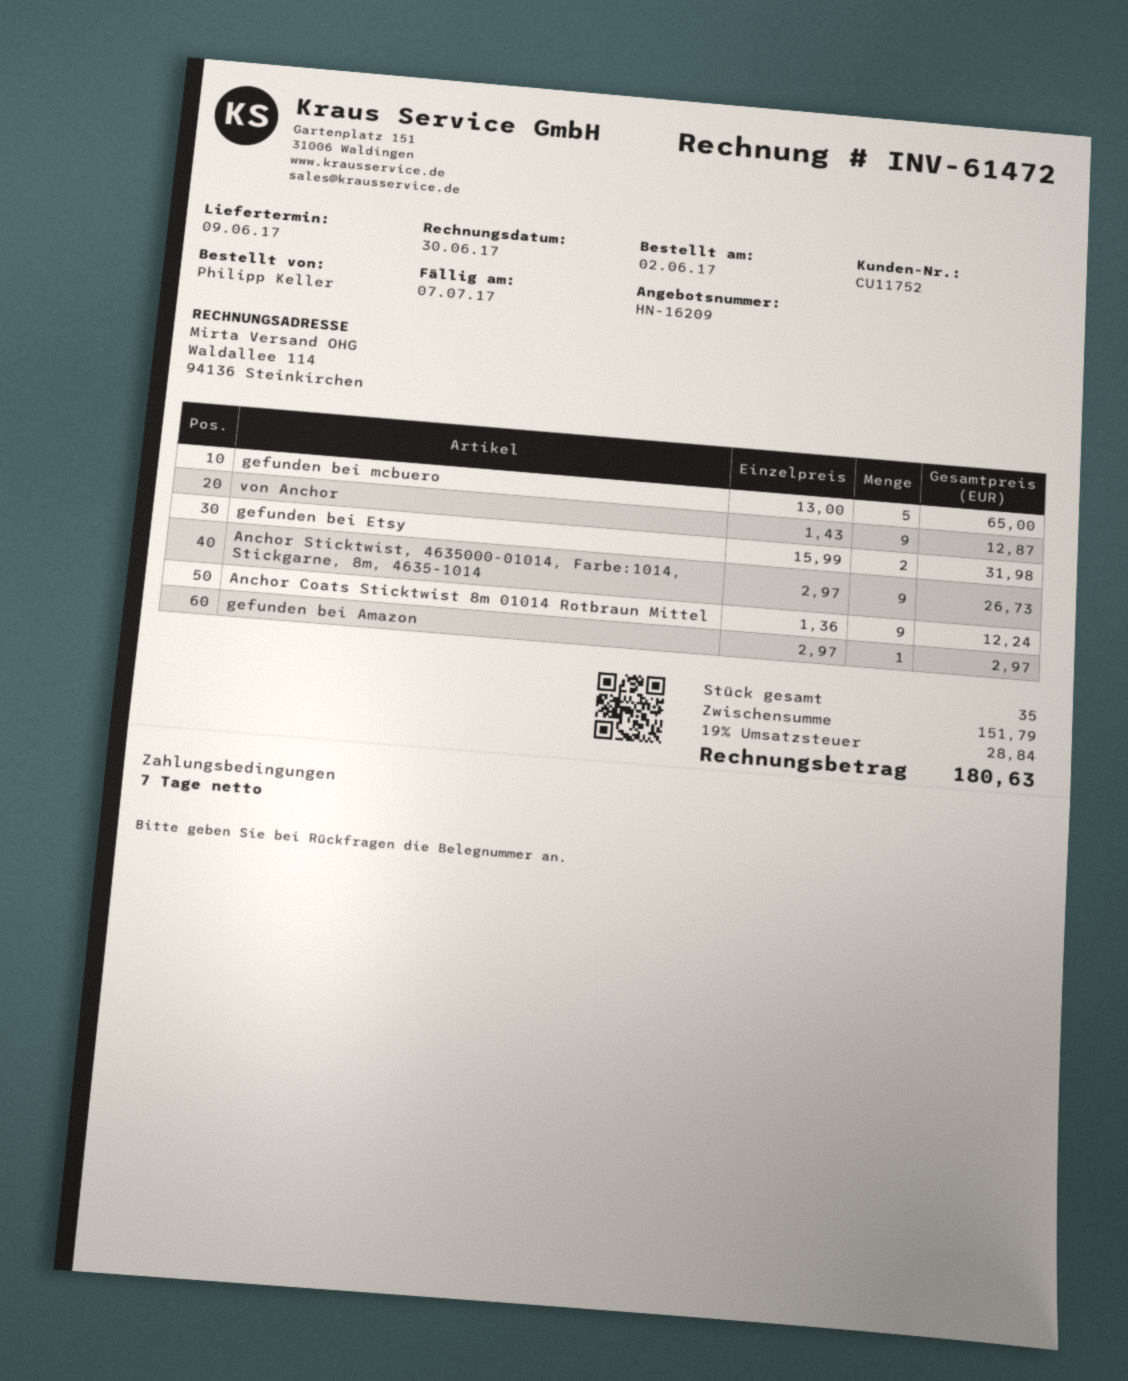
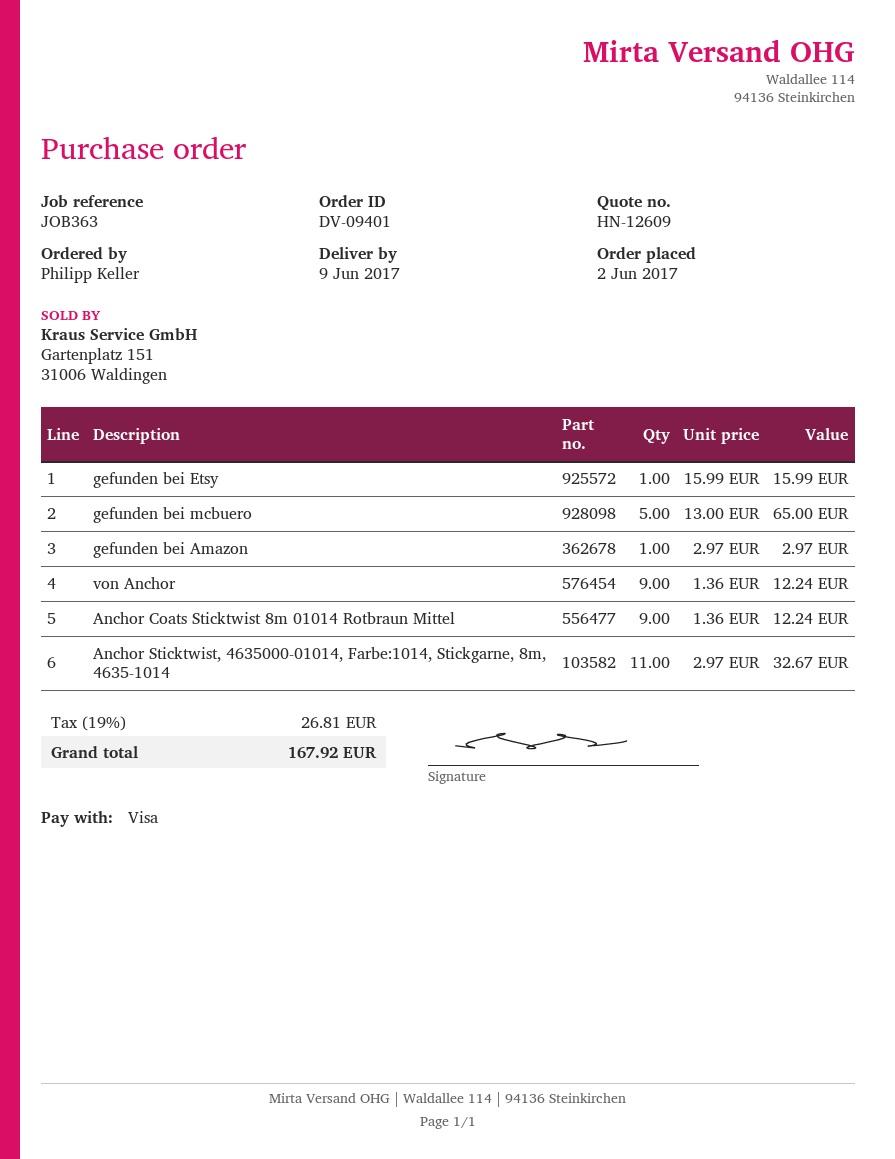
quote number: HN-16209 -> HN-12609
von Anchor: 9 x 1.43 = 12.87 -> 9 x 1.36 = 12.24
gefunden bei Etsy: 2 x 15.99 = 31.98 -> 1 x 15.99 = 15.99
Anchor Sticktwist, 4635000-01014, Farbe:1014, Stickgarne, 8m, 4635-1014: 9 x 2.97 = 26.73 -> 11 x 2.97 = 32.67
tax: 19% = 28.84 -> 19% = 26.81
total: 180.63 -> 167.92

